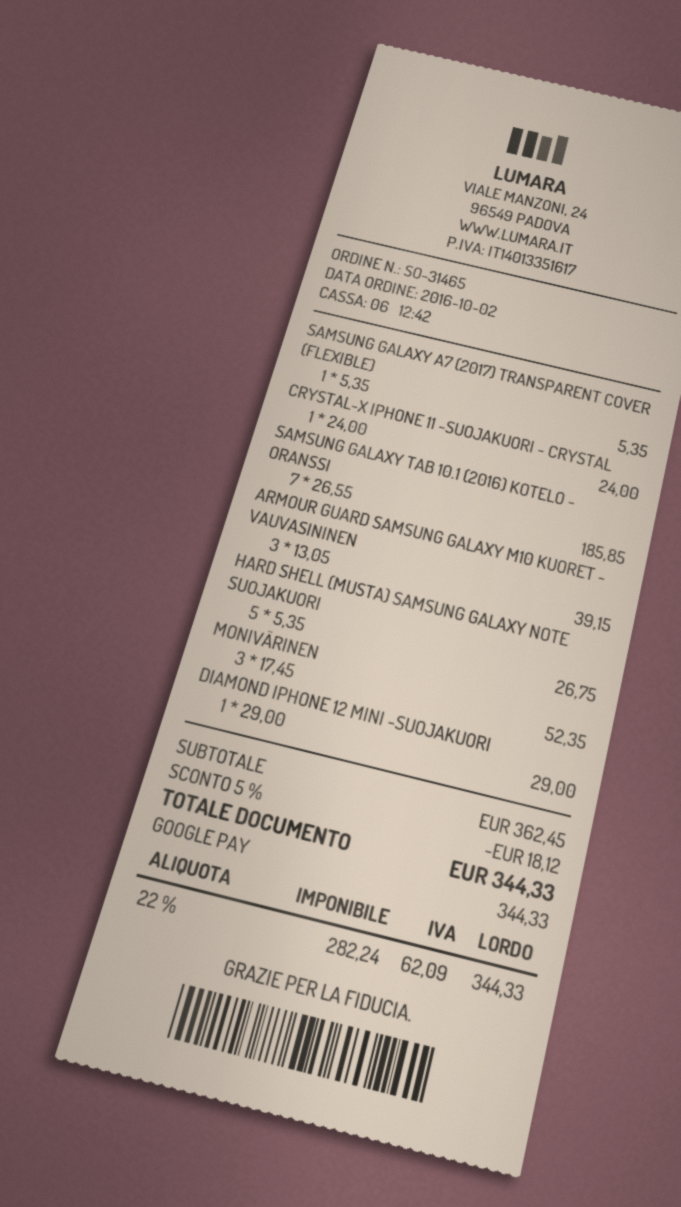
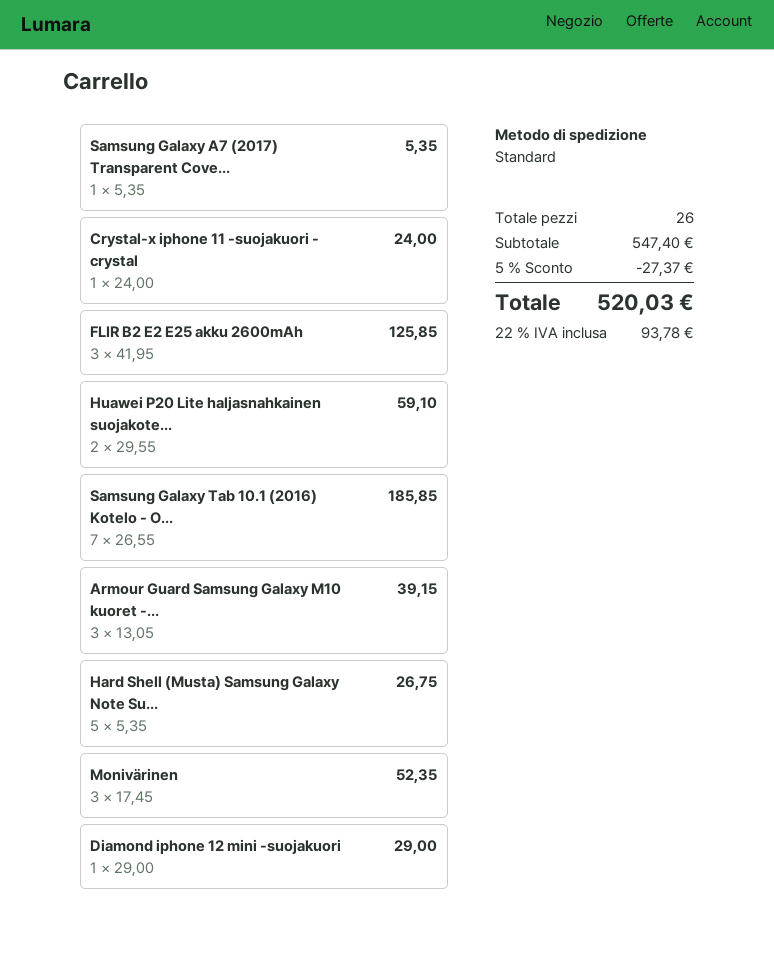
FLIR B2 E2 E25 akku 2600mAh: none -> 3 x 41.95 = 125.85
Huawei P20 Lite haljasnahkainen suojakote...: none -> 2 x 29.55 = 59.10
subtotal: 362.45 -> 547.40
discount: 5% = 18.12 -> 5% = 27.37
tax: 22% = 62.09 -> 22% = 93.78
total: 344.33 -> 520.03

